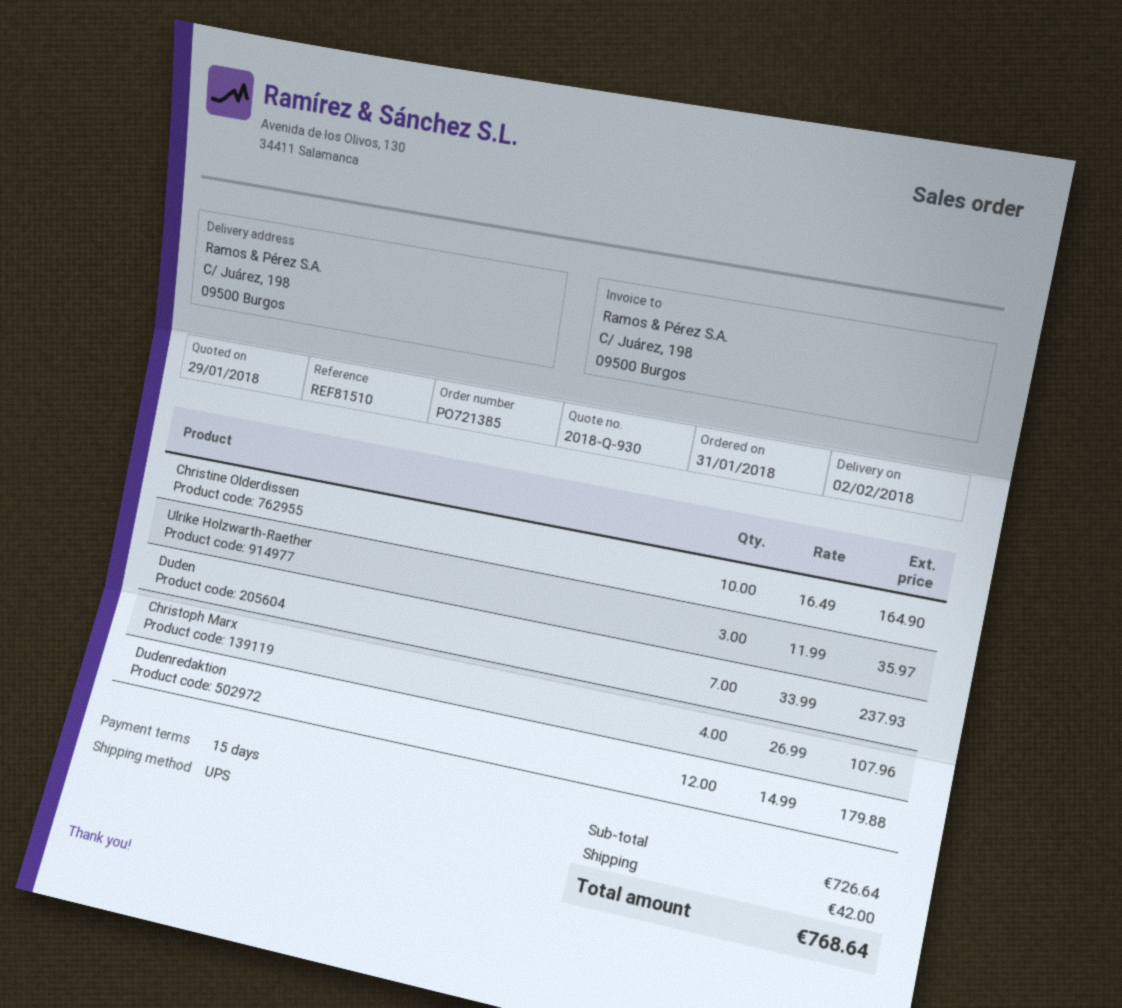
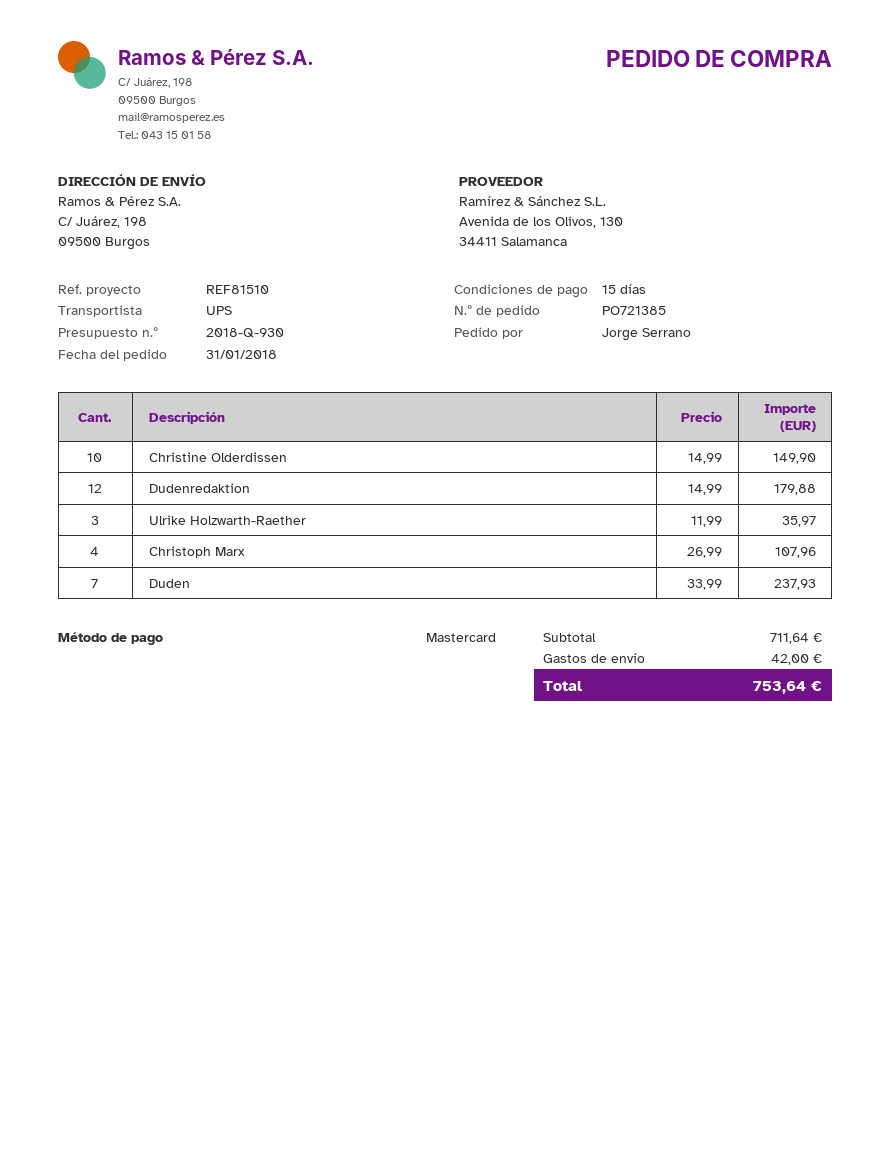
Christine Olderdissen: 10 x 16.49 = 164.90 -> 10 x 14.99 = 149.90
subtotal: 726.64 -> 711.64
total: 768.64 -> 753.64

